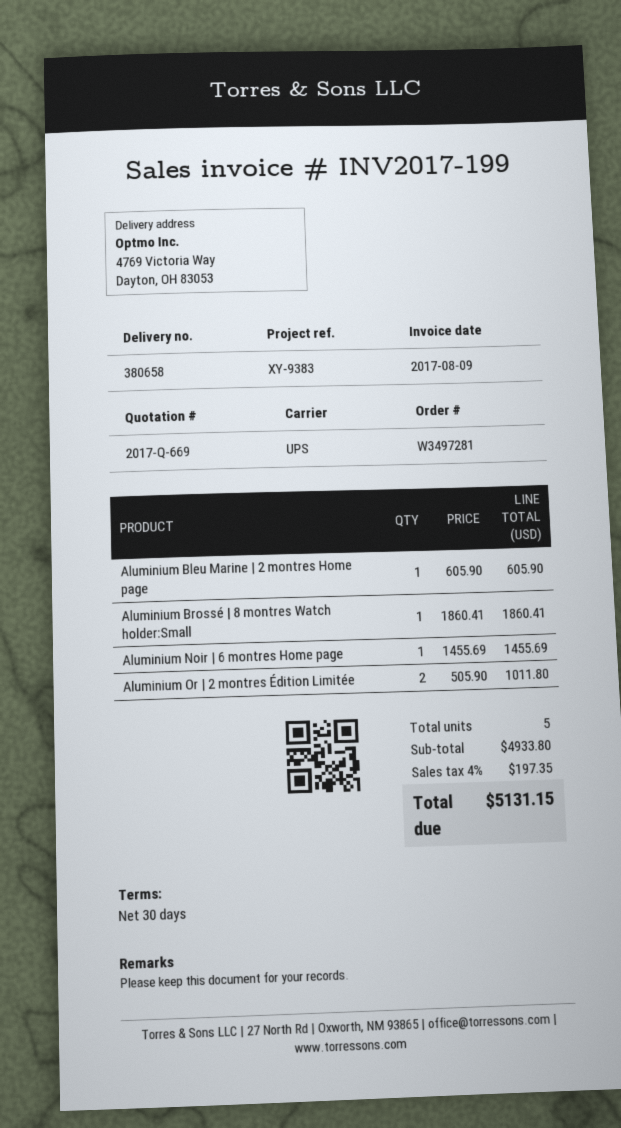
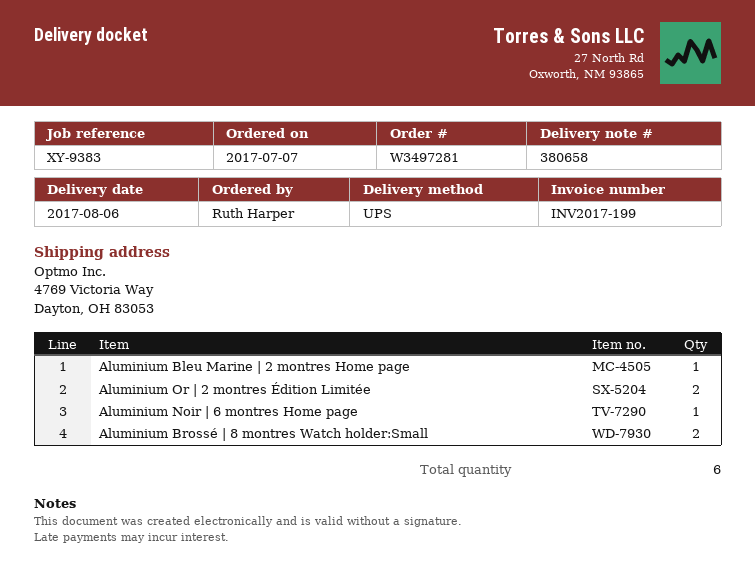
Aluminium Brossé | 8 montres Watch holder:Small: 1 -> 2
total quantity: 5 -> 6

